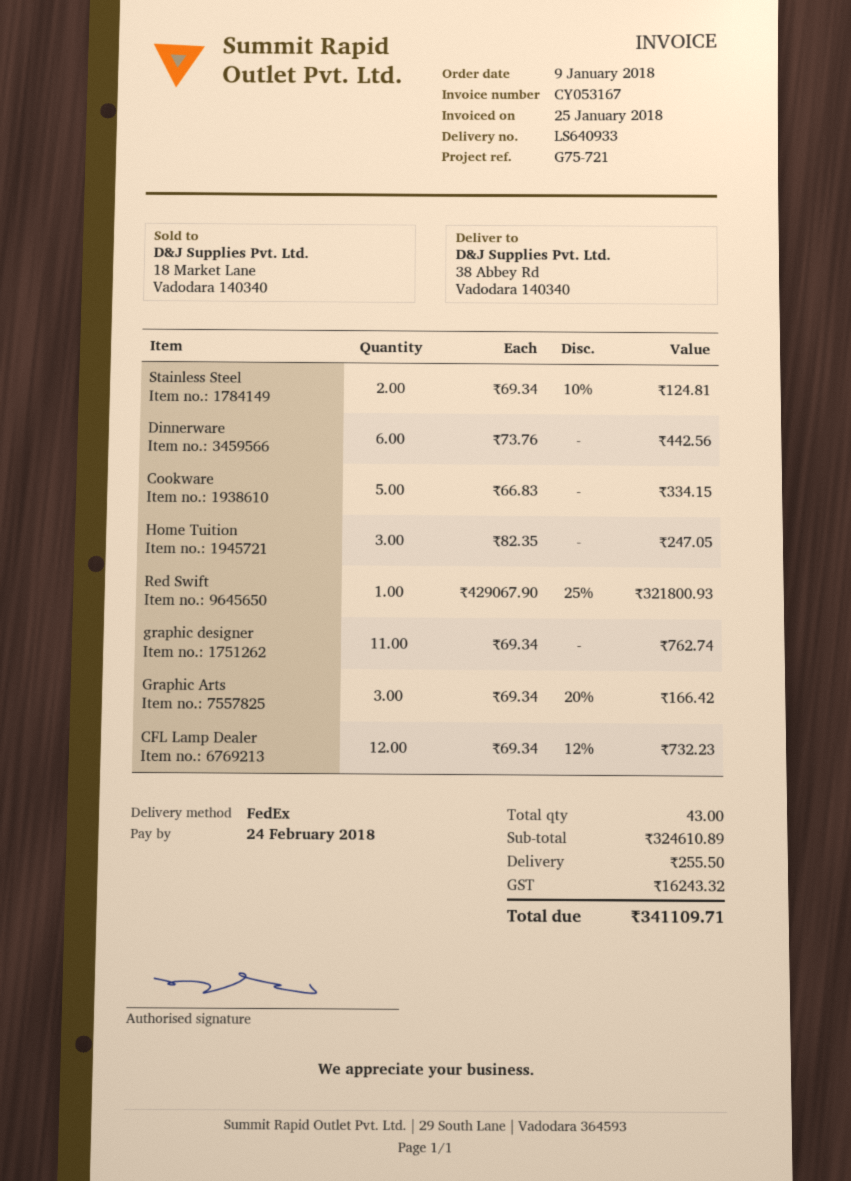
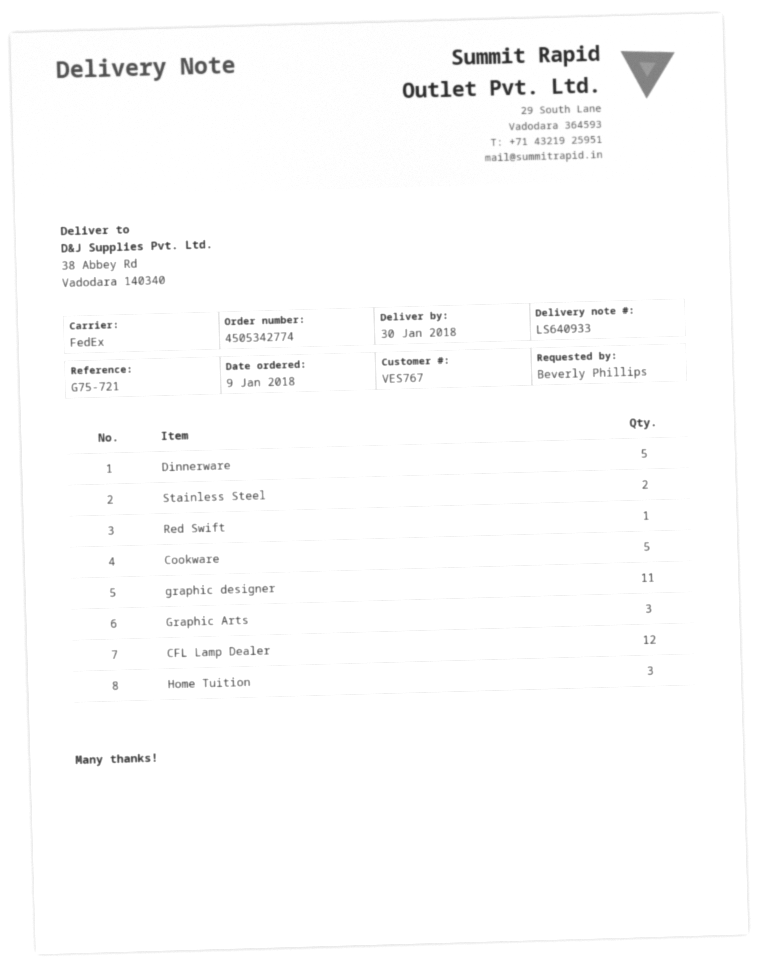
Dinnerware: 6 -> 5

